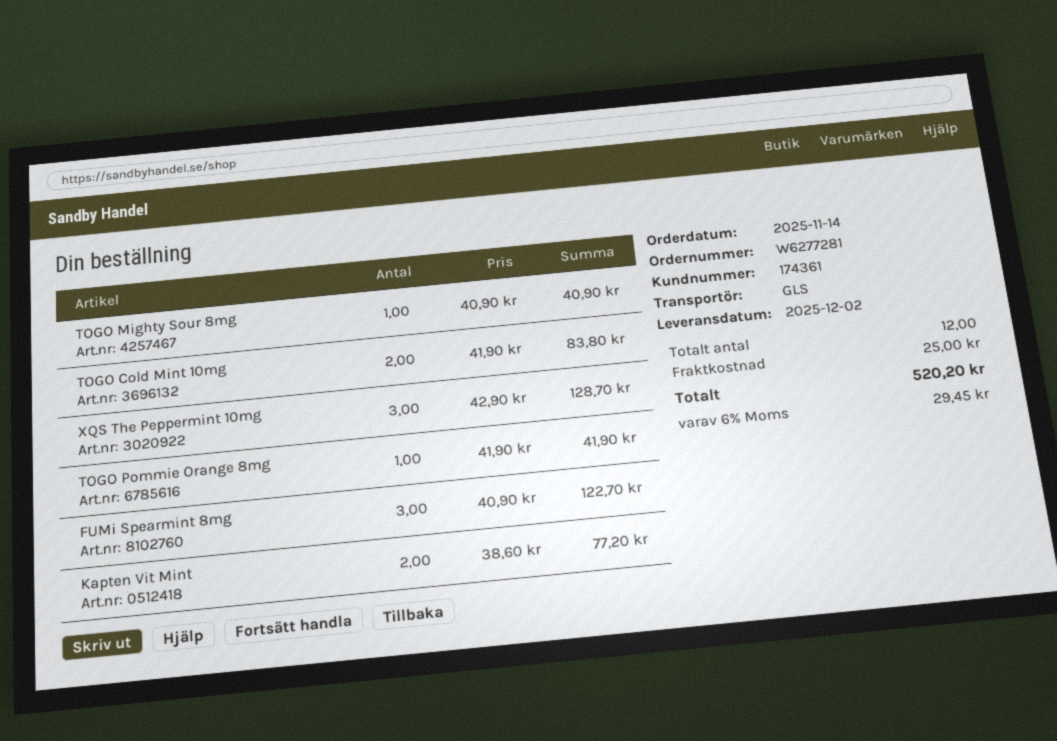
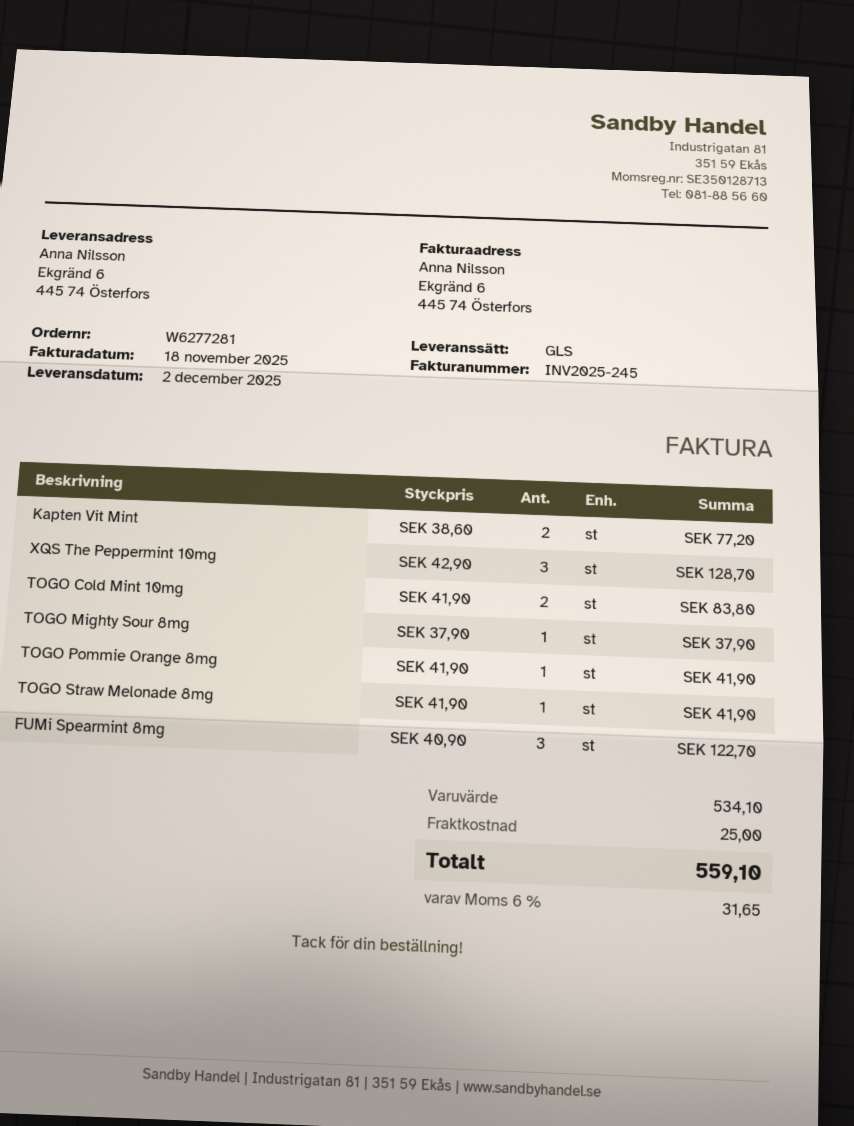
TOGO Mighty Sour 8mg: 1 x 40.90 = 40.90 -> 1 x 37.90 = 37.90
TOGO Straw Melonade 8mg: none -> 1 x 41.90 = 41.90
tax: 6% = 29.45 -> 6% = 31.65
total: 520.20 -> 559.10

